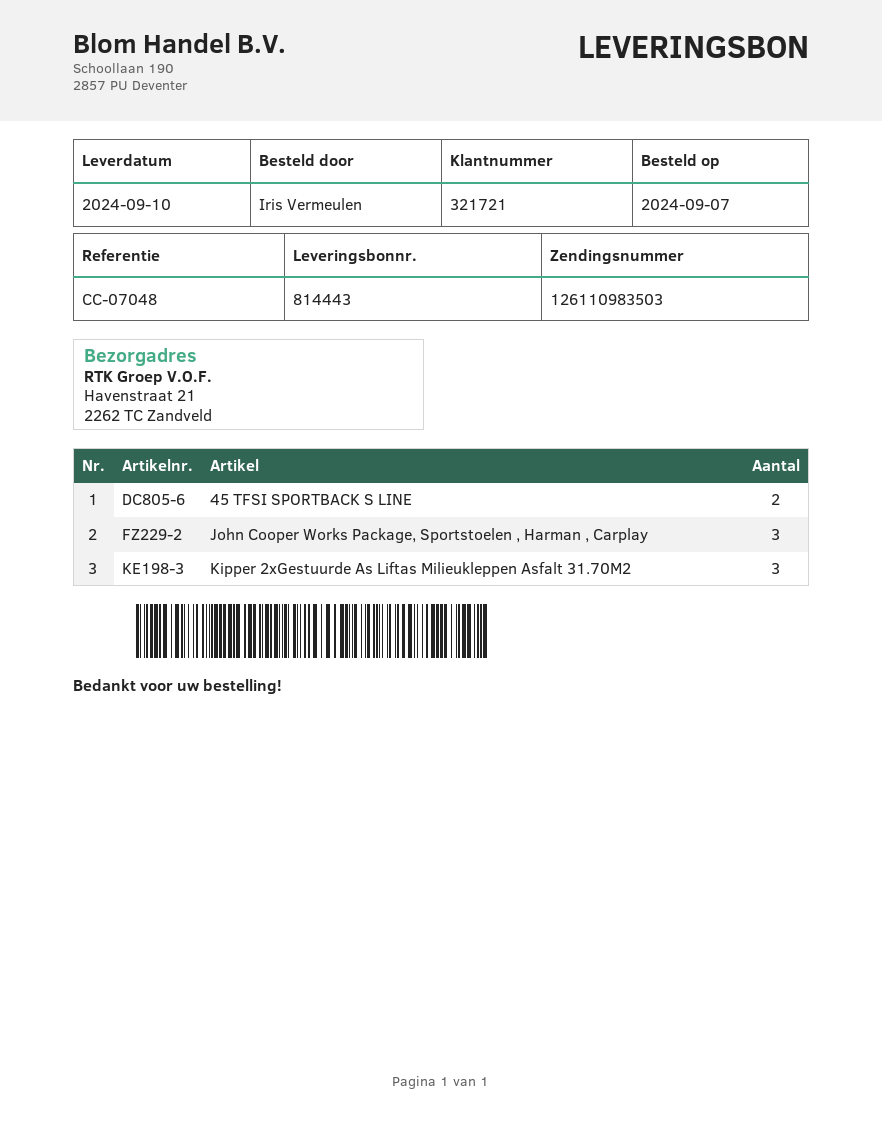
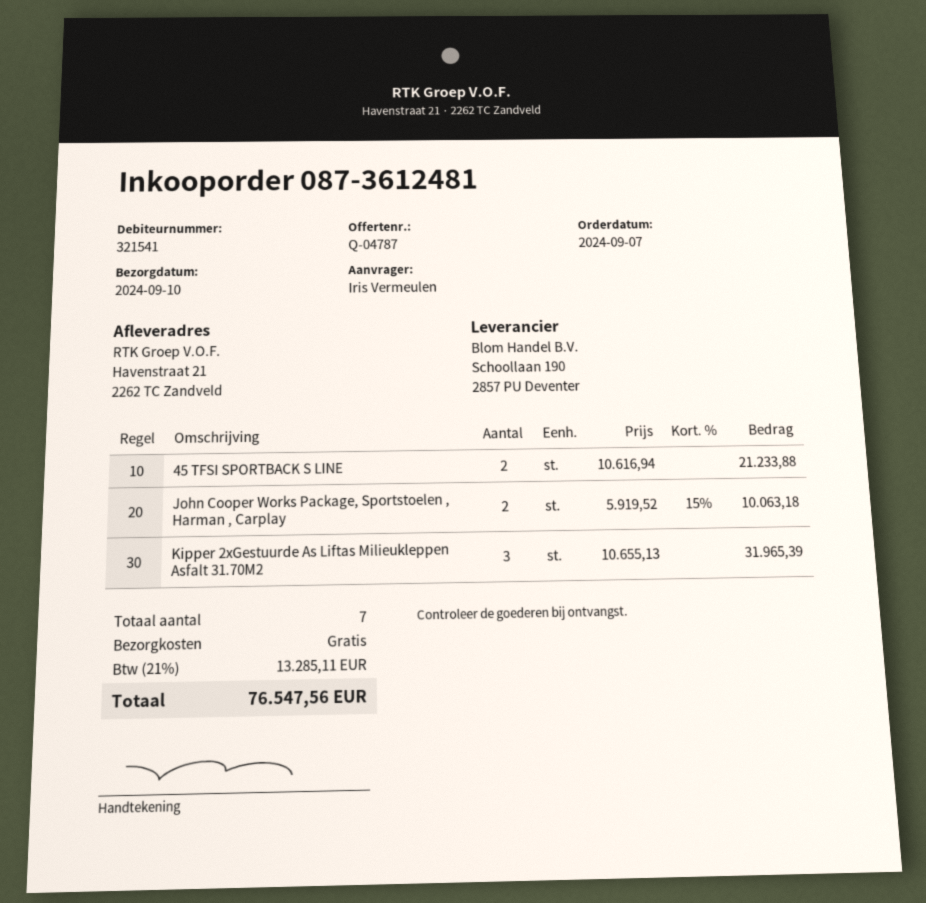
customer number: 321721 -> 321541
John Cooper Works Package, Sportstoelen , Harman , Carplay: 3 -> 2

